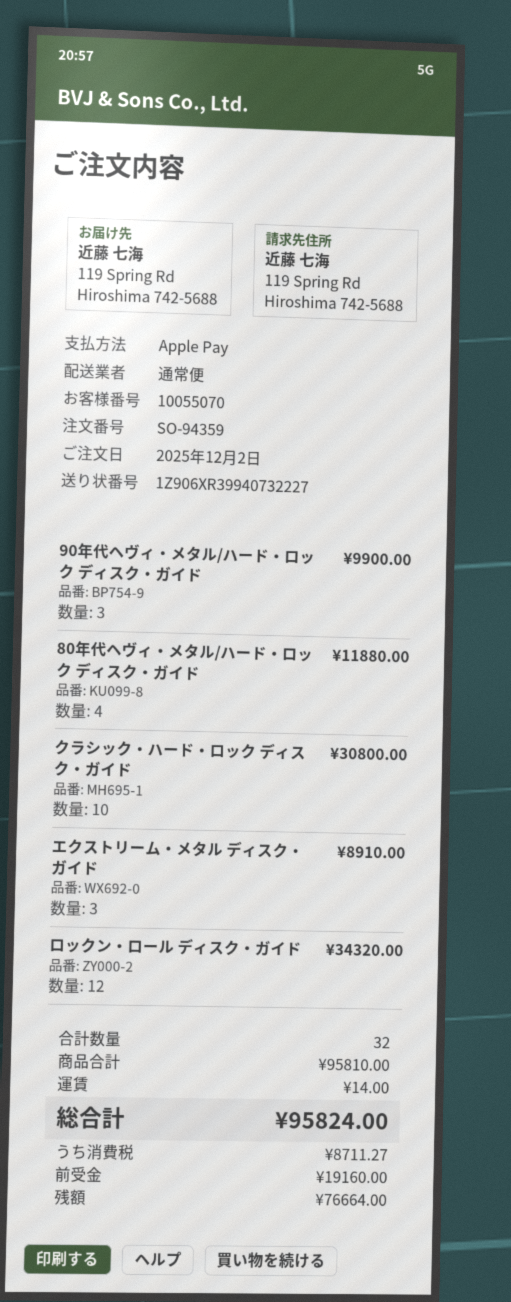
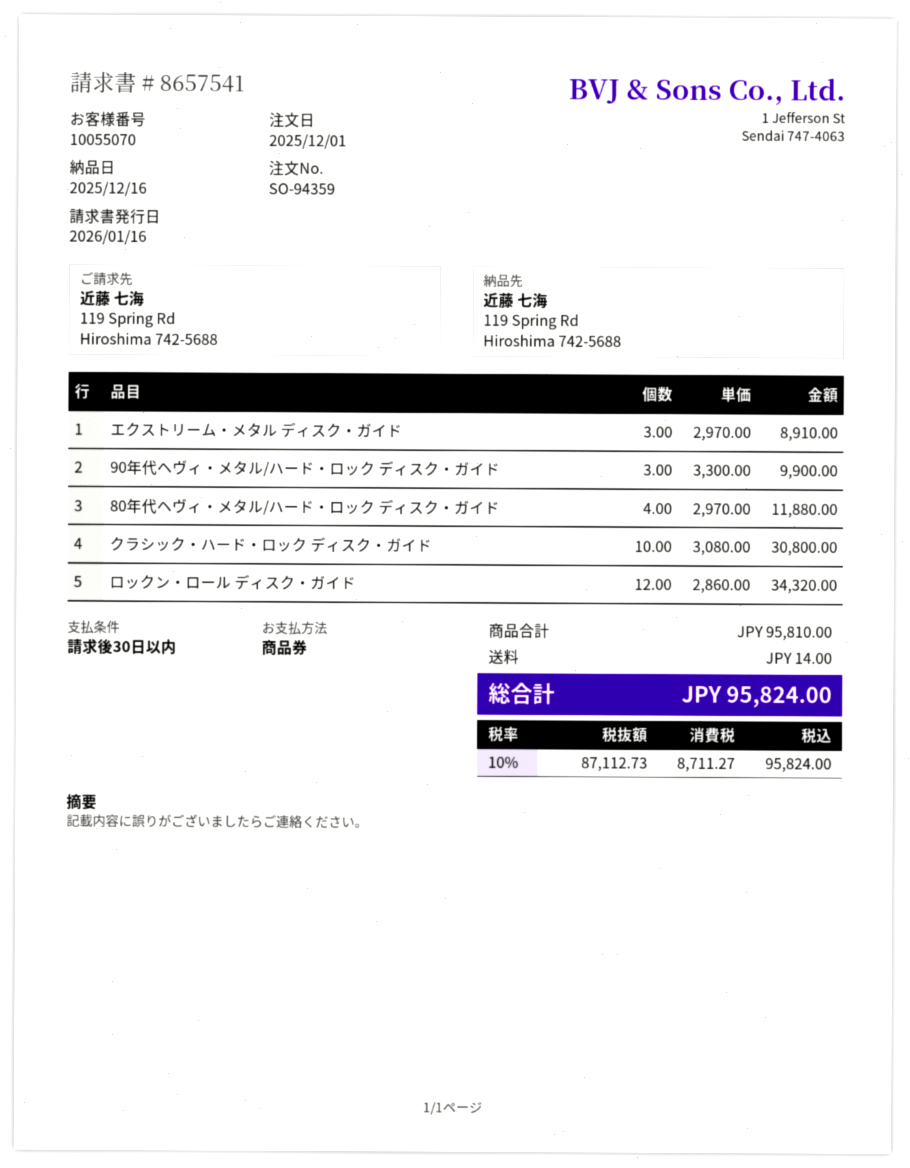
order date: 2025-12-02 -> 2025-12-01
payment method: Apple Pay -> gift card

